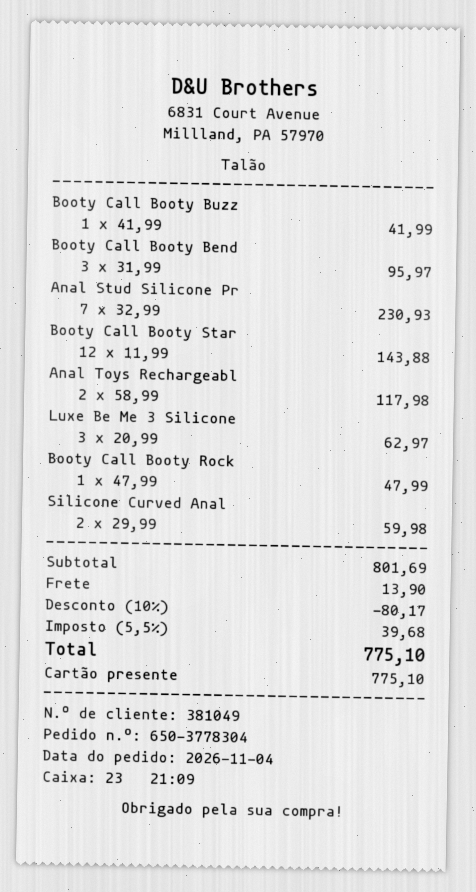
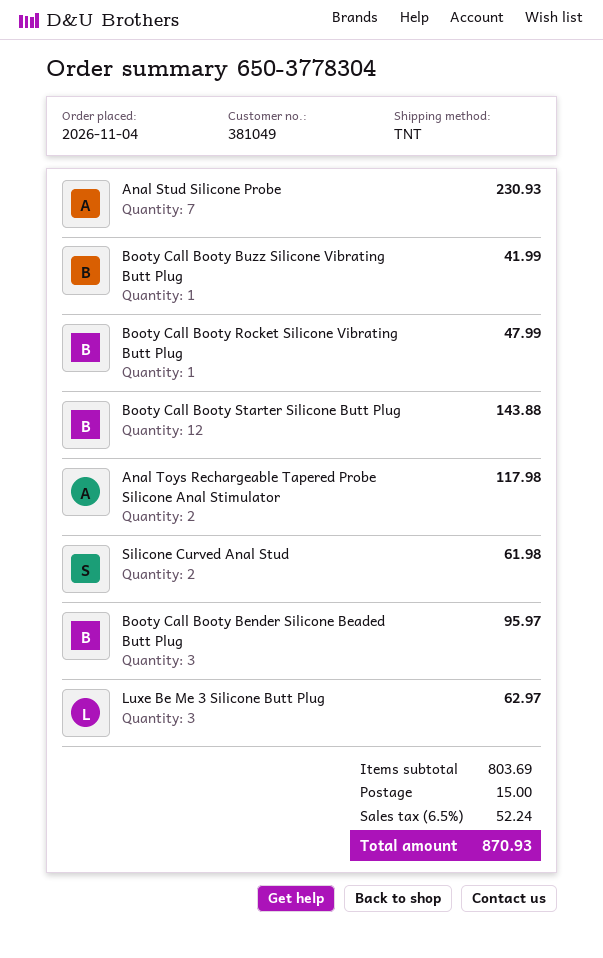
Silicone Curved Anal: 2 for 59.98 -> 2 for 61.98
subtotal: 801.69 -> 803.69
discount: 10% = 80.17 -> none
shipping: 13.90 -> 15.00
tax: 5.5% = 39.68 -> 6.5% = 52.24
total: 775.10 -> 870.93

